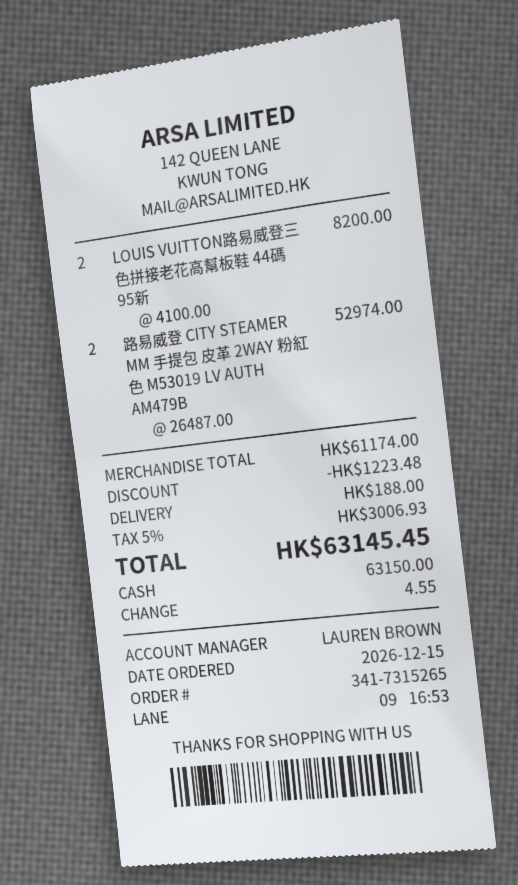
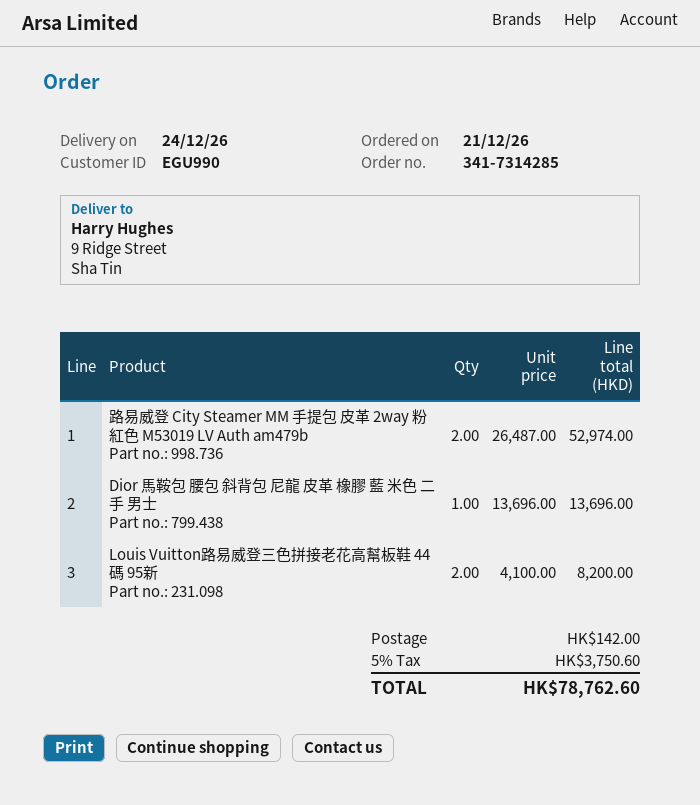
order number: 341-7315265 -> 341-7314285
order date: 2026-12-15 -> 2026-12-21
Dior 馬鞍包 腰包 斜背包 尼龍 皮革 橡膠 藍 米色 二手 男士: none -> 1 x 13696.00 = 13696.00
discount: 1223.48 -> none
shipping: 188.00 -> 142.00
tax: 5% = 3006.93 -> 5% = 3750.60
total: 63145.45 -> 78762.60

